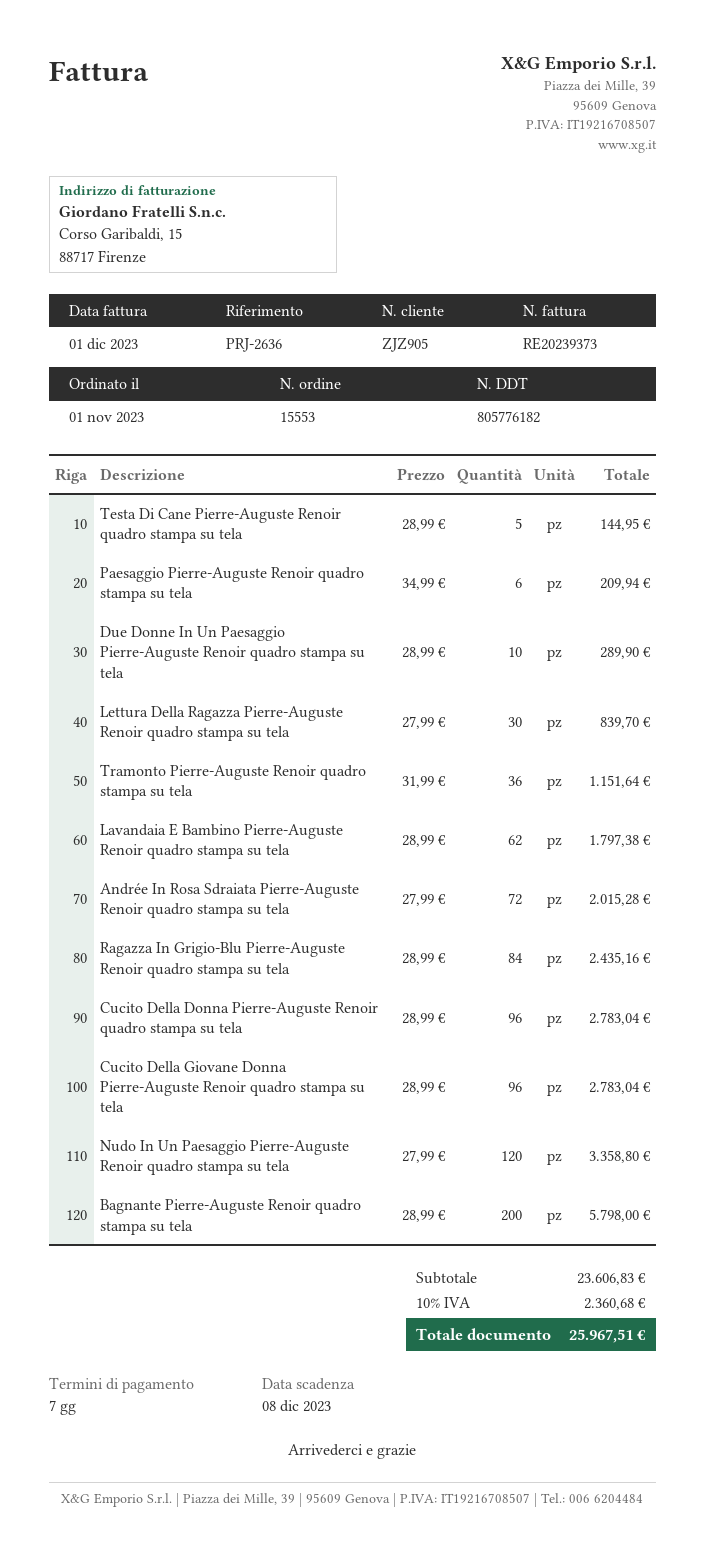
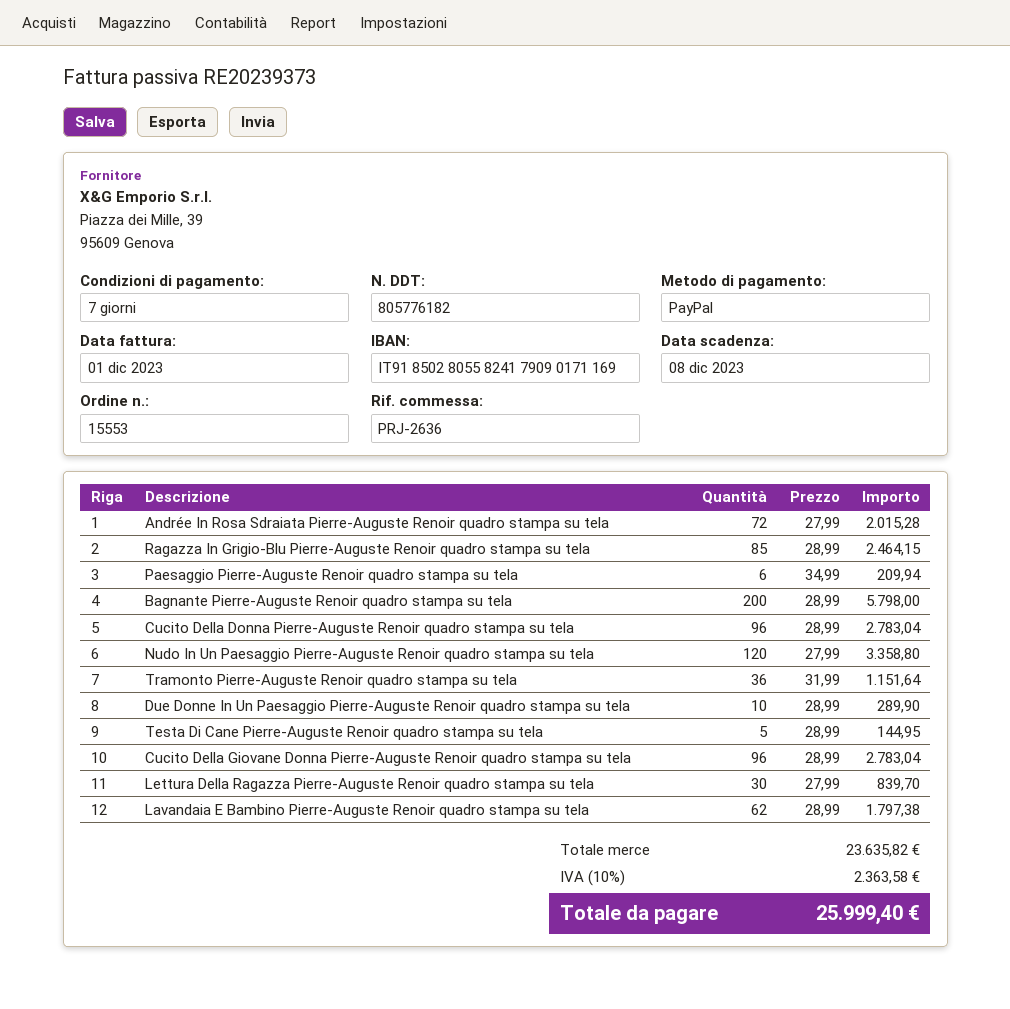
Ragazza In Grigio-Blu Pierre-Auguste Renoir quadro stampa su tela: 84 x 28.99 = 2435.16 -> 85 x 28.99 = 2464.15
subtotal: 23606.83 -> 23635.82
tax: 10% = 2360.68 -> 10% = 2363.58
total: 25967.51 -> 25999.40

